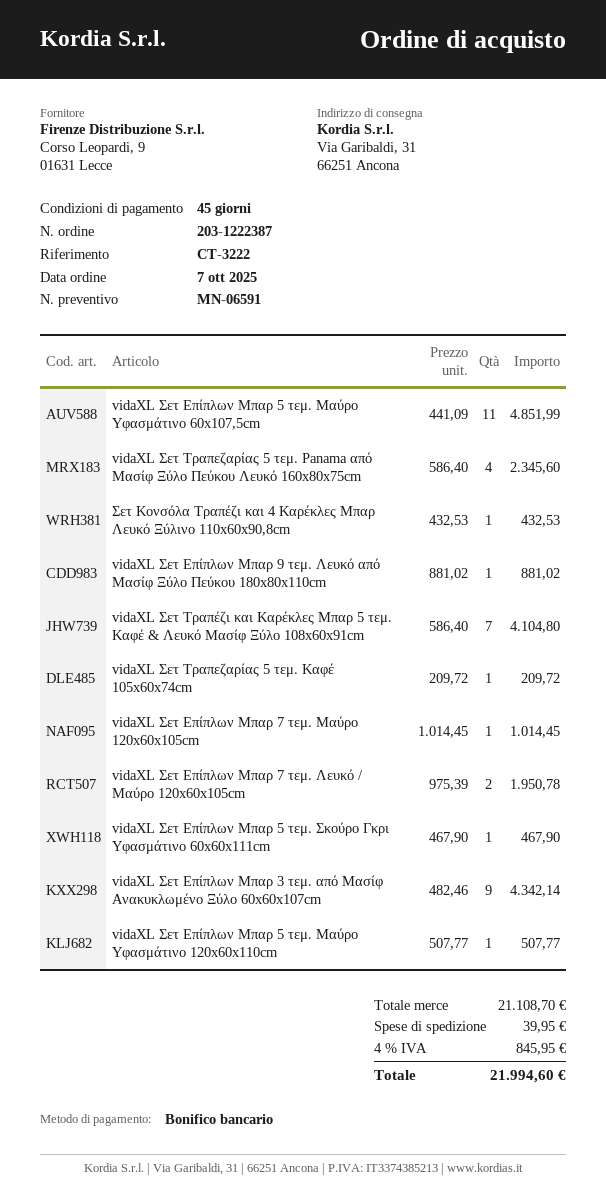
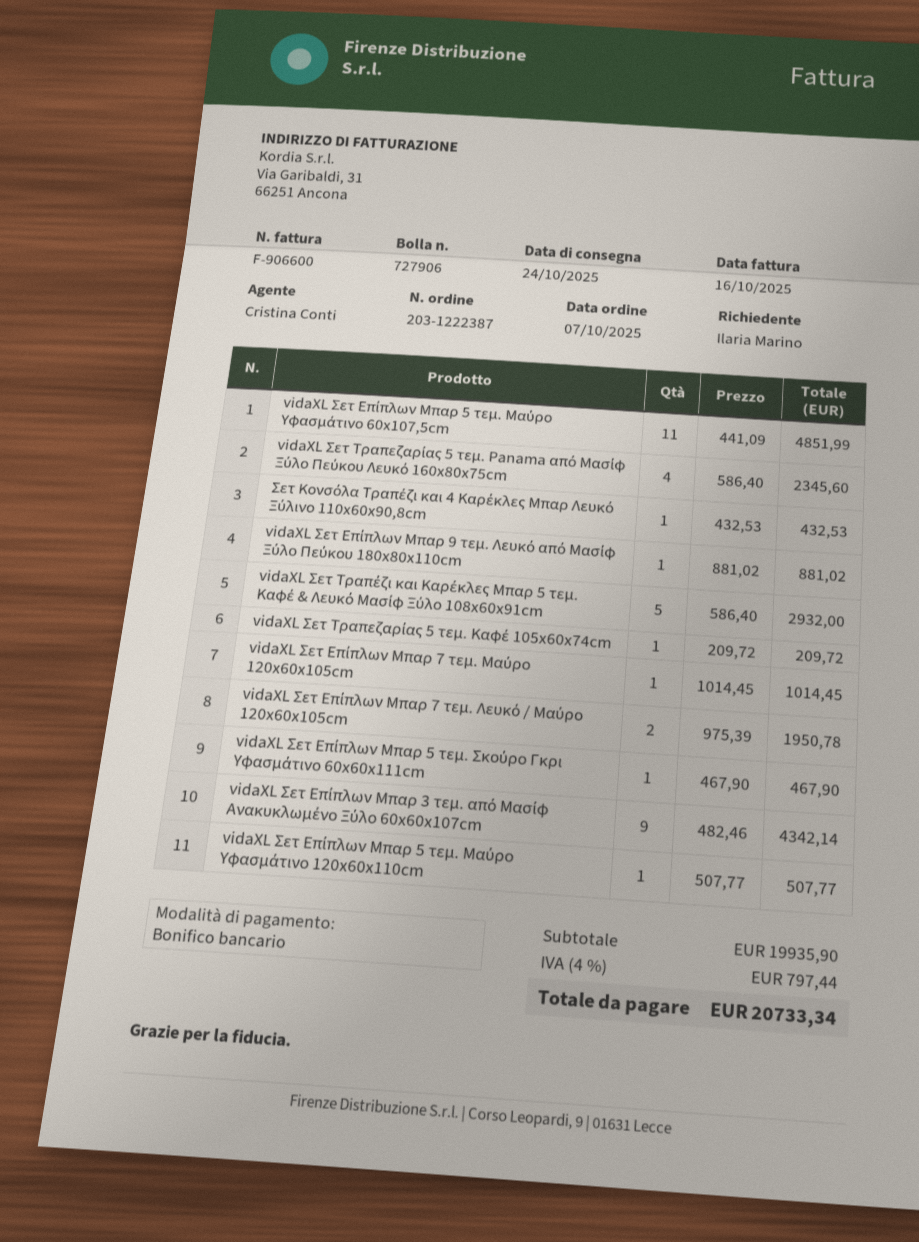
vidaXL Σετ Τραπέζι και Καρέκλες Μπαρ 5 τεμ. Καφέ & Λευκό Μασίφ Ξύλο 108x60x91cm: 7 x 586.40 = 4104.80 -> 5 x 586.40 = 2932.00
subtotal: 21108.70 -> 19935.90
shipping: 39.95 -> none
tax: 4% = 845.95 -> 4% = 797.44
total: 21994.60 -> 20733.34

